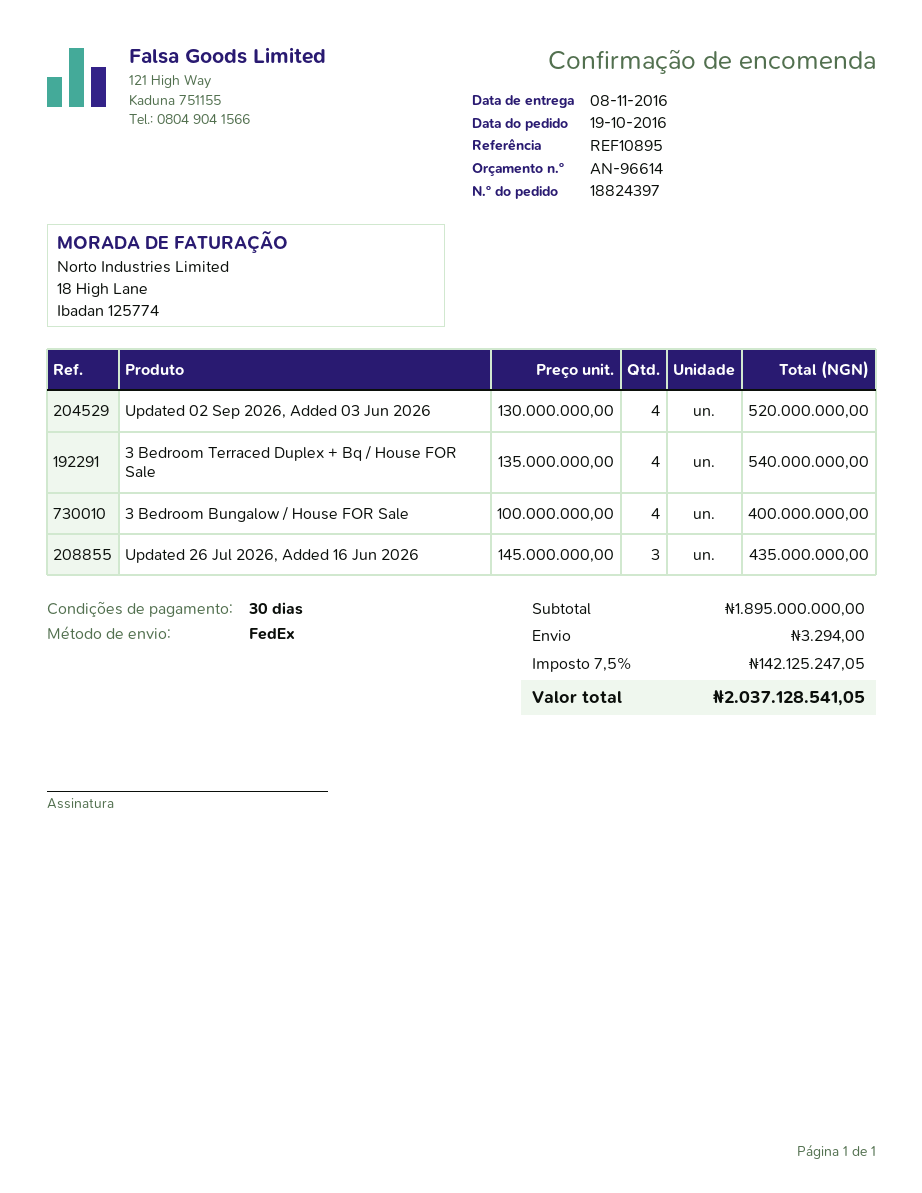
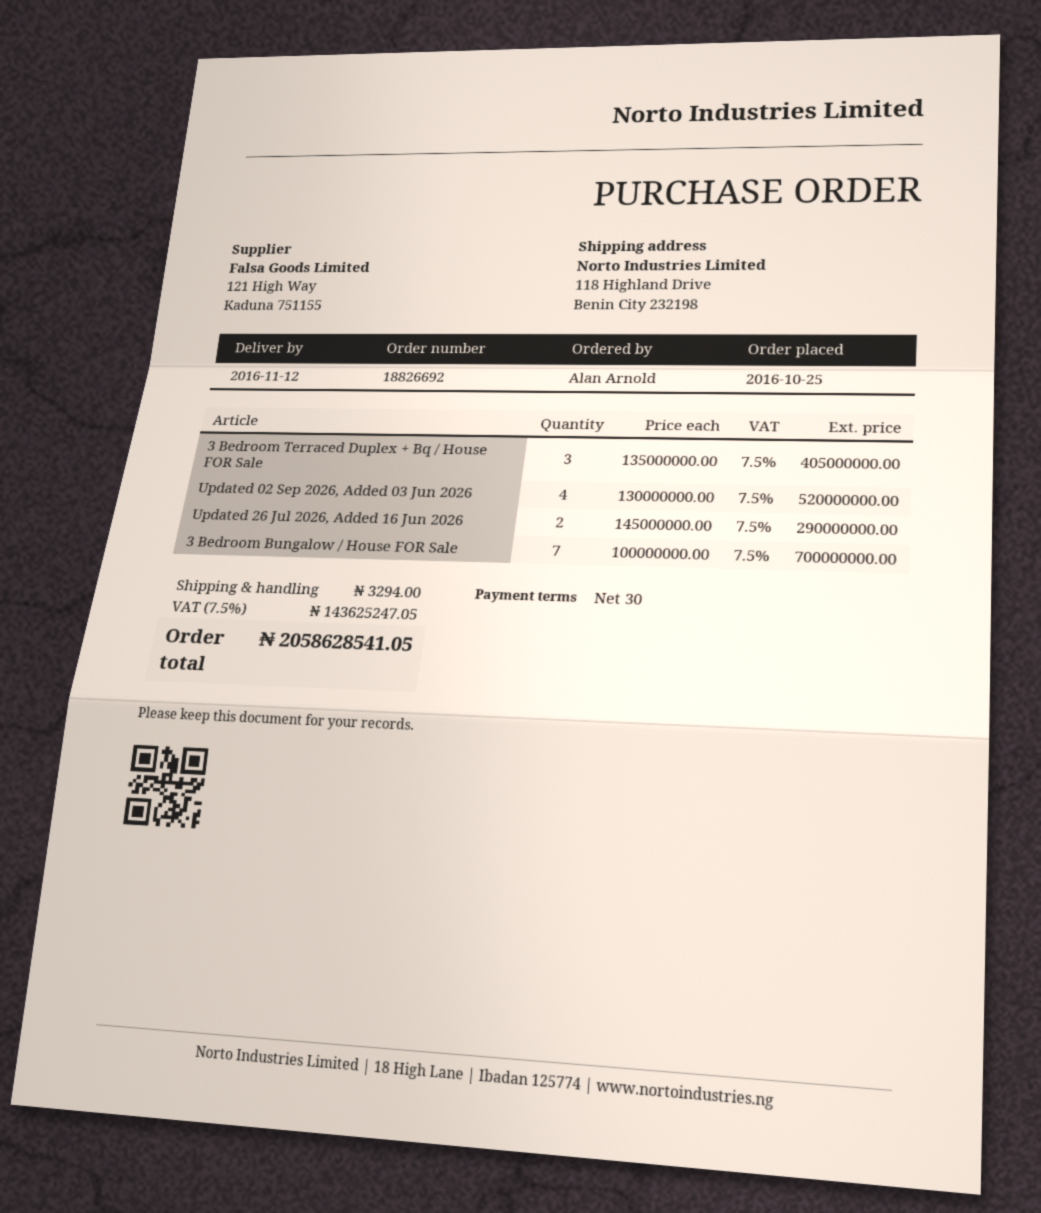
order number: 18824397 -> 18826692
order date: 2016-10-19 -> 2016-10-25
delivery date: 2016-11-08 -> 2016-11-12
3 Bedroom Terraced Duplex + Bq / House FOR Sale: 4 x 135000000.00 = 540000000.00 -> 3 x 135000000.00 = 405000000.00
3 Bedroom Bungalow / House FOR Sale: 4 x 100000000.00 = 400000000.00 -> 7 x 100000000.00 = 700000000.00
Updated 26 Jul 2026, Added 16 Jun 2026: 3 x 145000000.00 = 435000000.00 -> 2 x 145000000.00 = 290000000.00
tax: 7.5% = 142125247.05 -> 7.5% = 143625247.05
total: 2037128541.05 -> 2058628541.05

